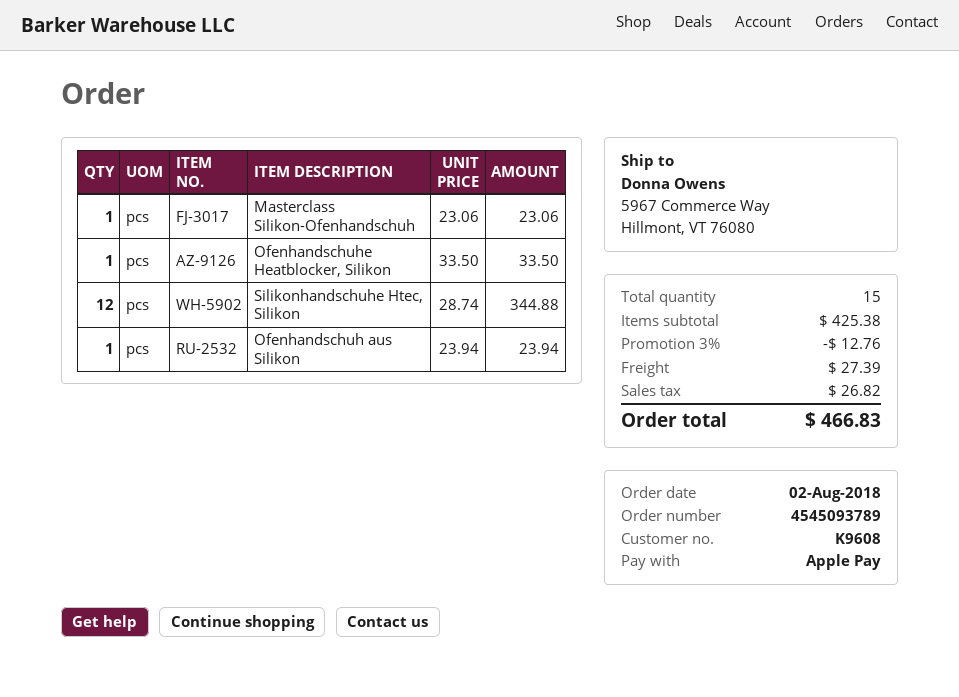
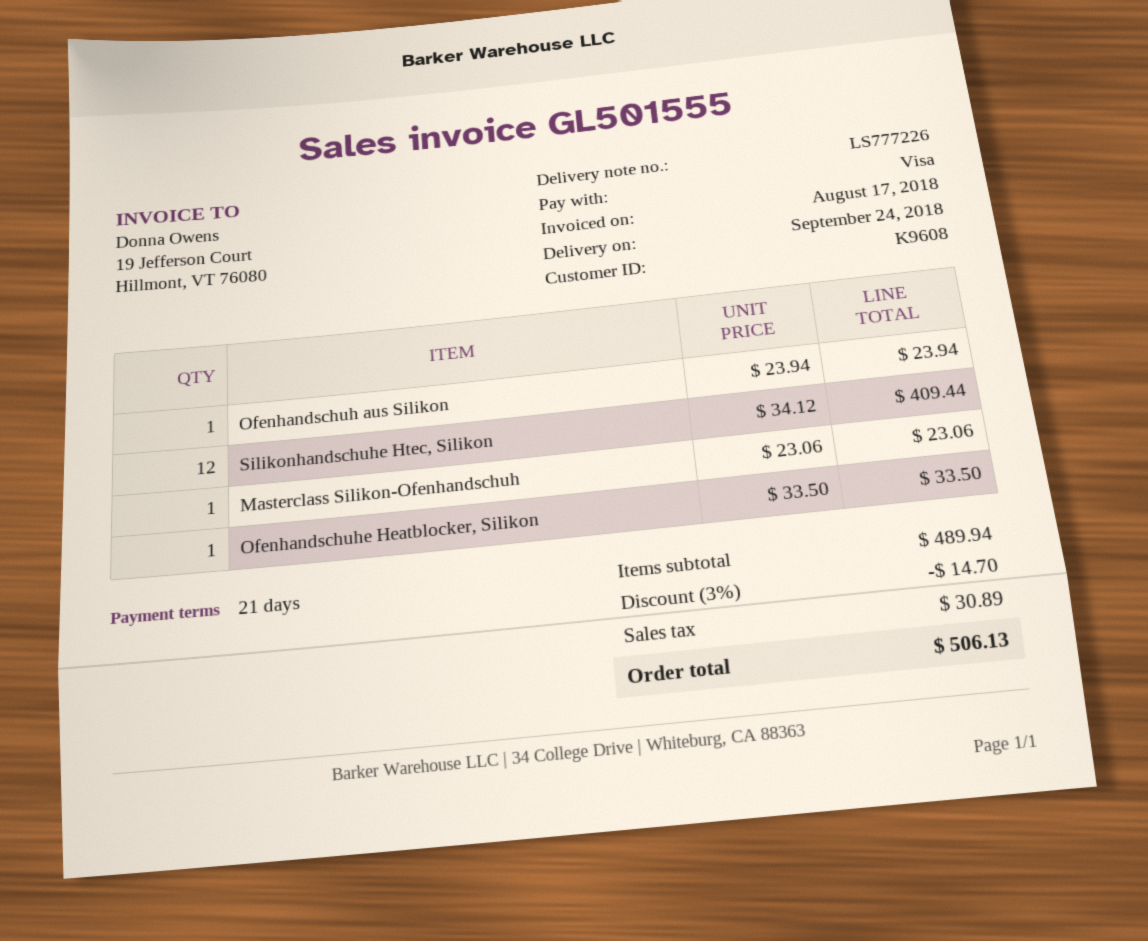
payment method: Apple Pay -> Visa
Silikonhandschuhe Htec, Silikon: 12 x 28.74 = 344.88 -> 12 x 34.12 = 409.44
subtotal: 425.38 -> 489.94
discount: 3% = 12.76 -> 3% = 14.70
shipping: 27.39 -> none
tax: 26.82 -> 30.89
total: 466.83 -> 506.13

